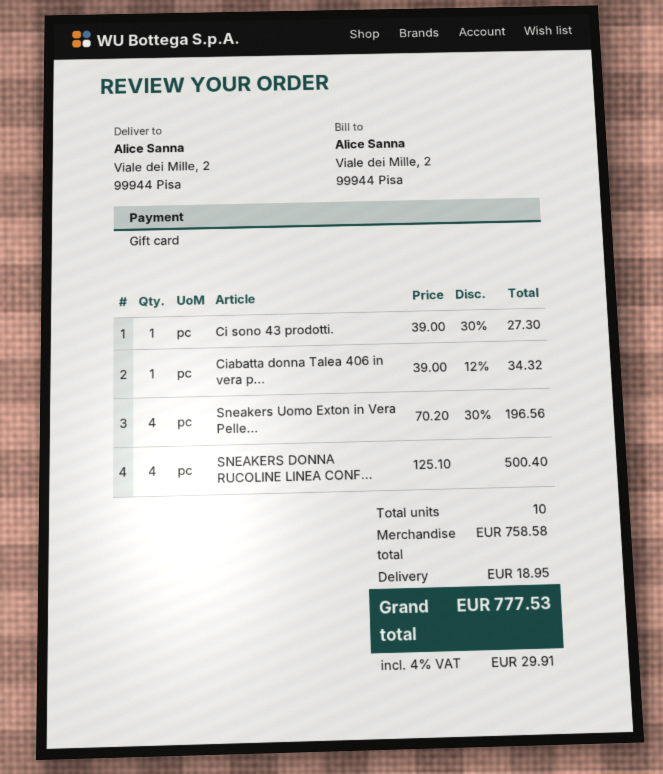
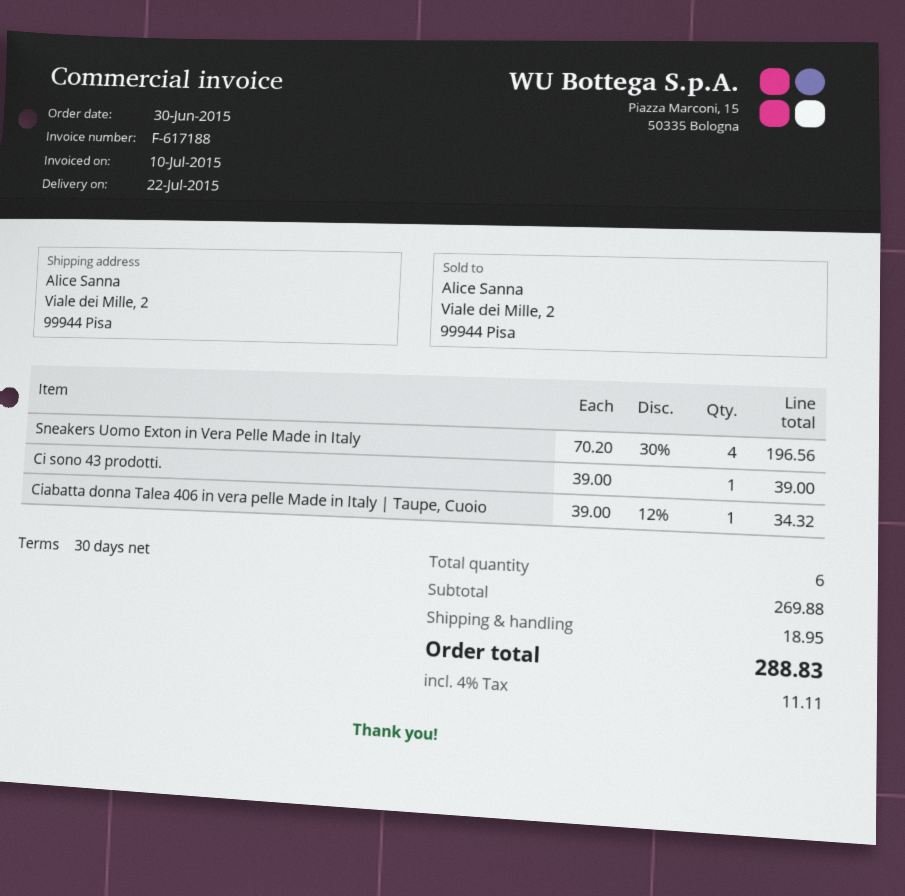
Ci sono 43 prodotti.: 1 x 39.00 - 30% = 27.30 -> 1 x 39.00 = 39.00
SNEAKERS DONNA RUCOLINE LINEA CONF...: 4 x 125.10 = 500.40 -> none
total quantity: 10 -> 6
subtotal: 758.58 -> 269.88
tax: 4% = 29.91 -> 4% = 11.11
total: 777.53 -> 288.83

